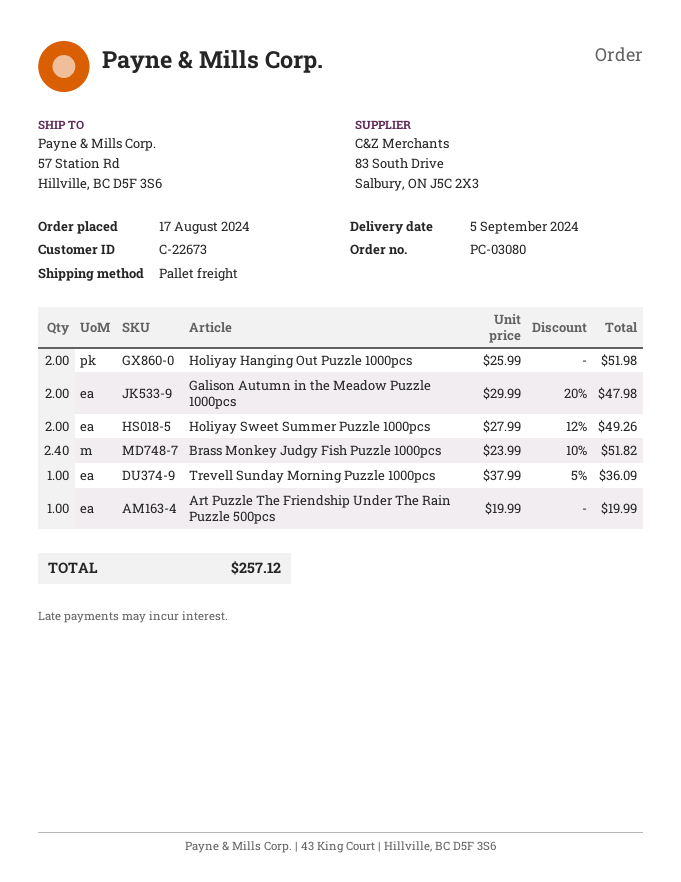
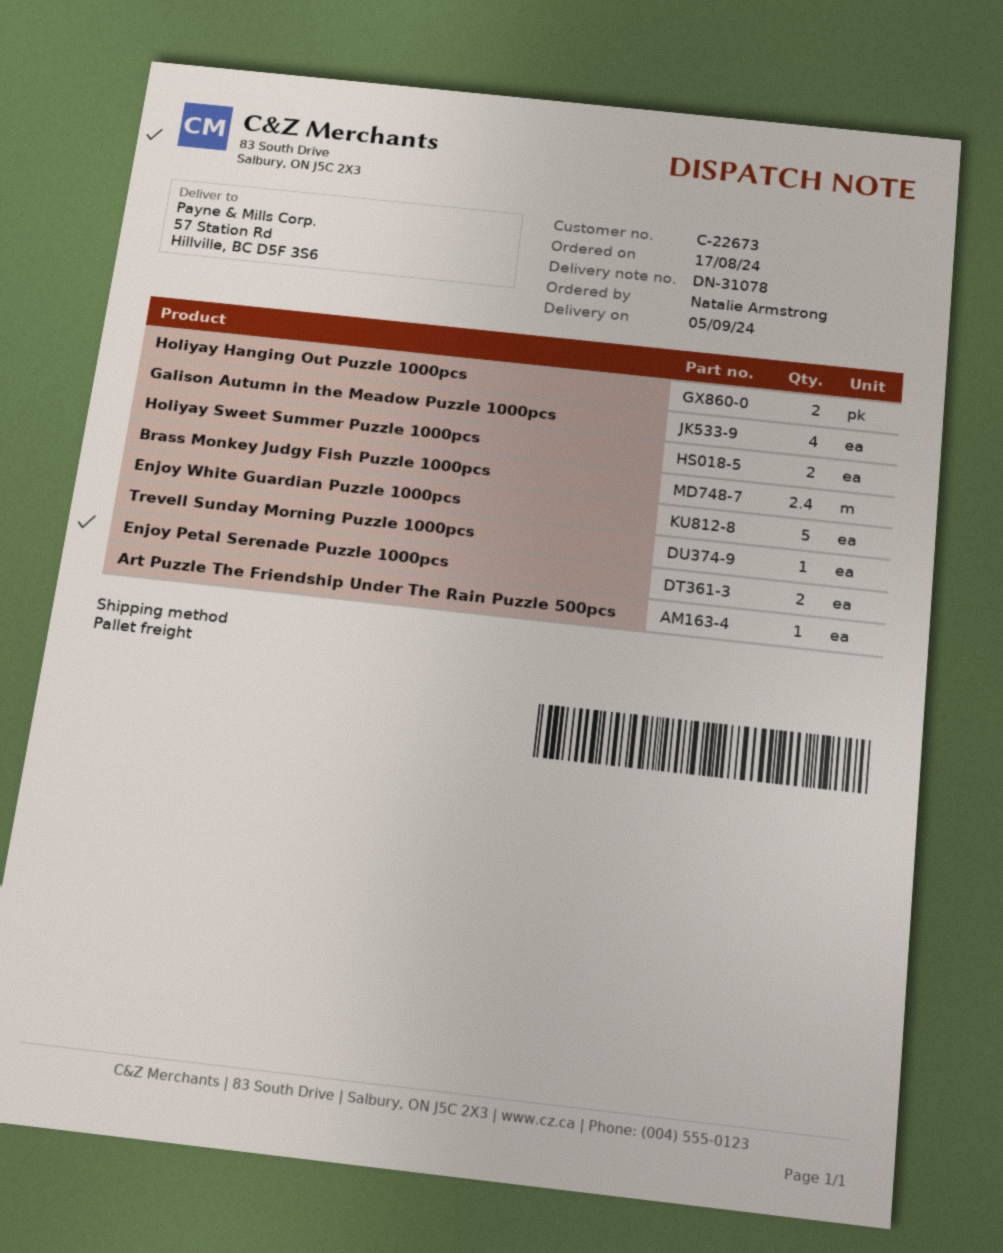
Galison Autumn in the Meadow Puzzle 1000pcs: 2 -> 4
Enjoy White Guardian Puzzle 1000pcs: none -> 5
Enjoy Petal Serenade Puzzle 1000pcs: none -> 2

